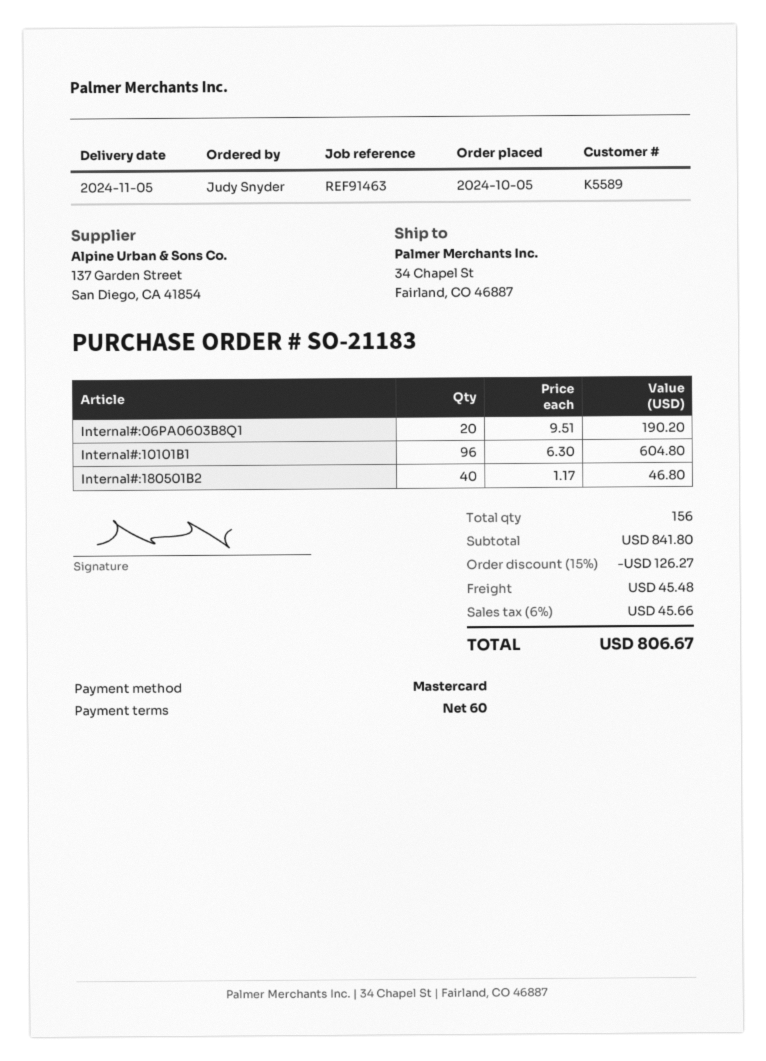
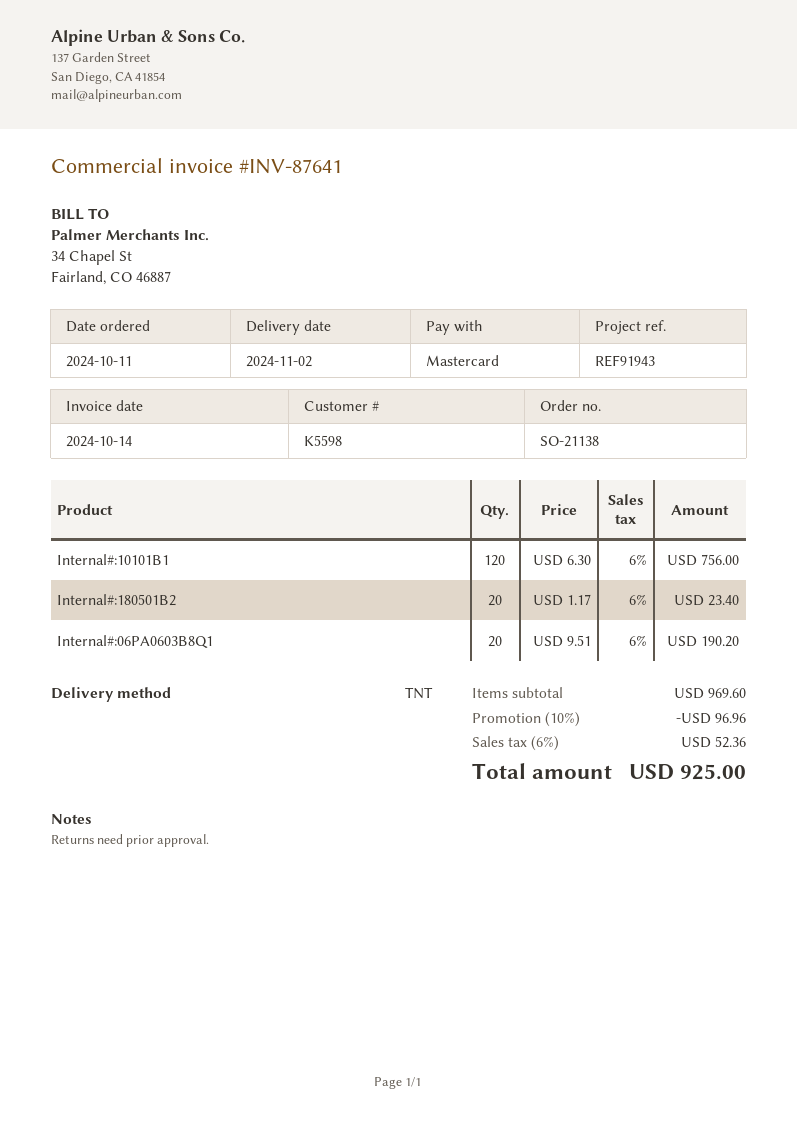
order number: SO-21183 -> SO-21138
order date: 2024-10-05 -> 2024-10-11
delivery date: 2024-11-05 -> 2024-11-02
customer number: K5589 -> K5598
reference: REF91463 -> REF91943
Internal#:10101B1: 96 x 6.30 = 604.80 -> 120 x 6.30 = 756.00
Internal#:180501B2: 40 x 1.17 = 46.80 -> 20 x 1.17 = 23.40
subtotal: 841.80 -> 969.60
discount: 15% = 126.27 -> 10% = 96.96
shipping: 45.48 -> none
tax: 6% = 45.66 -> 6% = 52.36
total: 806.67 -> 925.00

